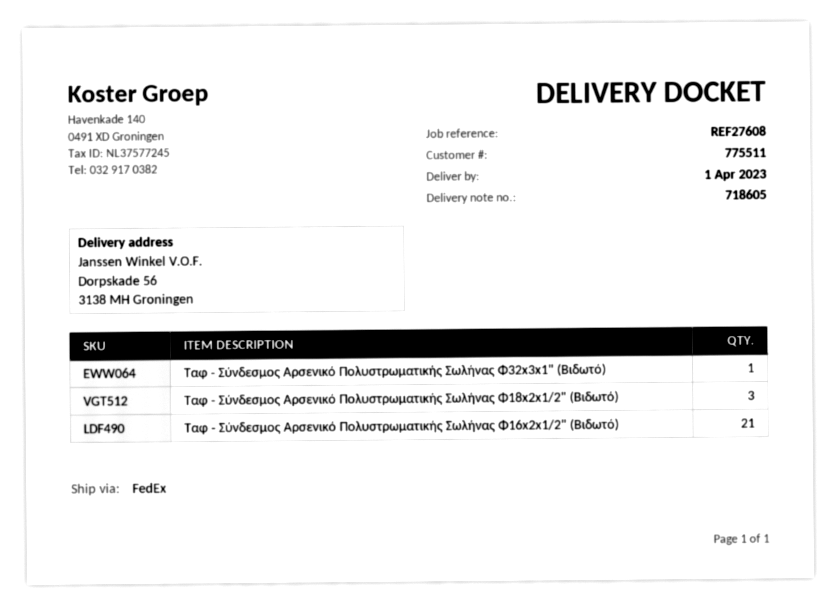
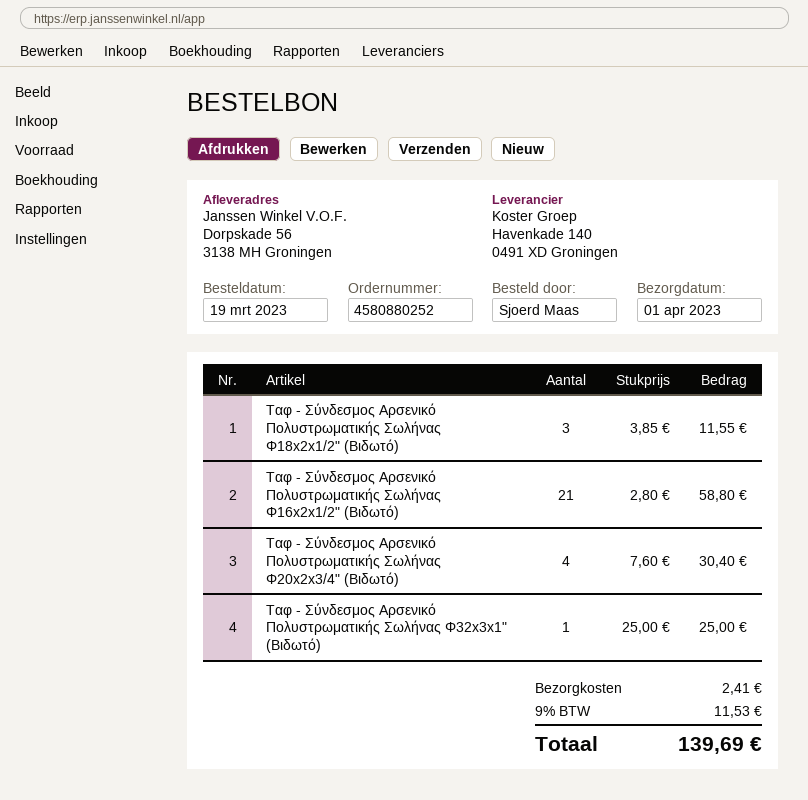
Ταφ - Σύνδεσμος Αρσενικό Πολυστρωματικής Σωλήνας Φ20x2x3/4" (Βιδωτό): none -> 4

